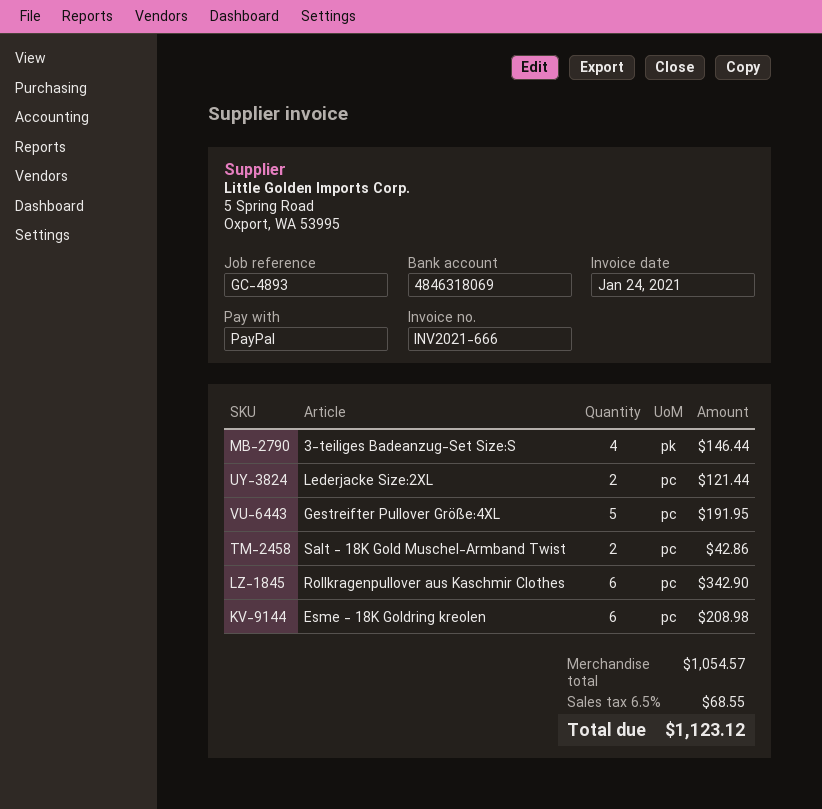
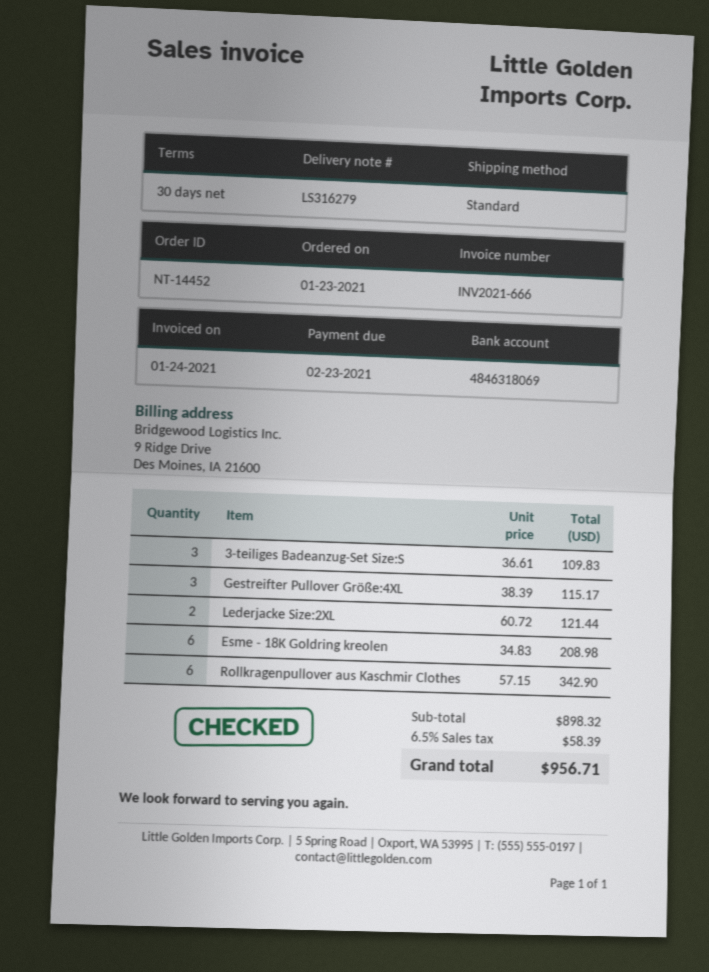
3-teiliges Badeanzug-Set Size:S: 4 for 146.44 -> 3 for 109.83
Gestreifter Pullover Größe:4XL: 5 for 191.95 -> 3 for 115.17
Salt - 18K Gold Muschel-Armband Twist: 2 for 42.86 -> none
subtotal: 1054.57 -> 898.32
tax: 6.5% = 68.55 -> 6.5% = 58.39
total: 1123.12 -> 956.71

